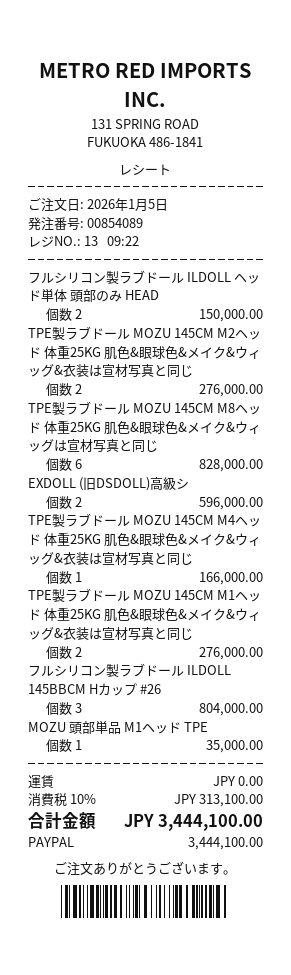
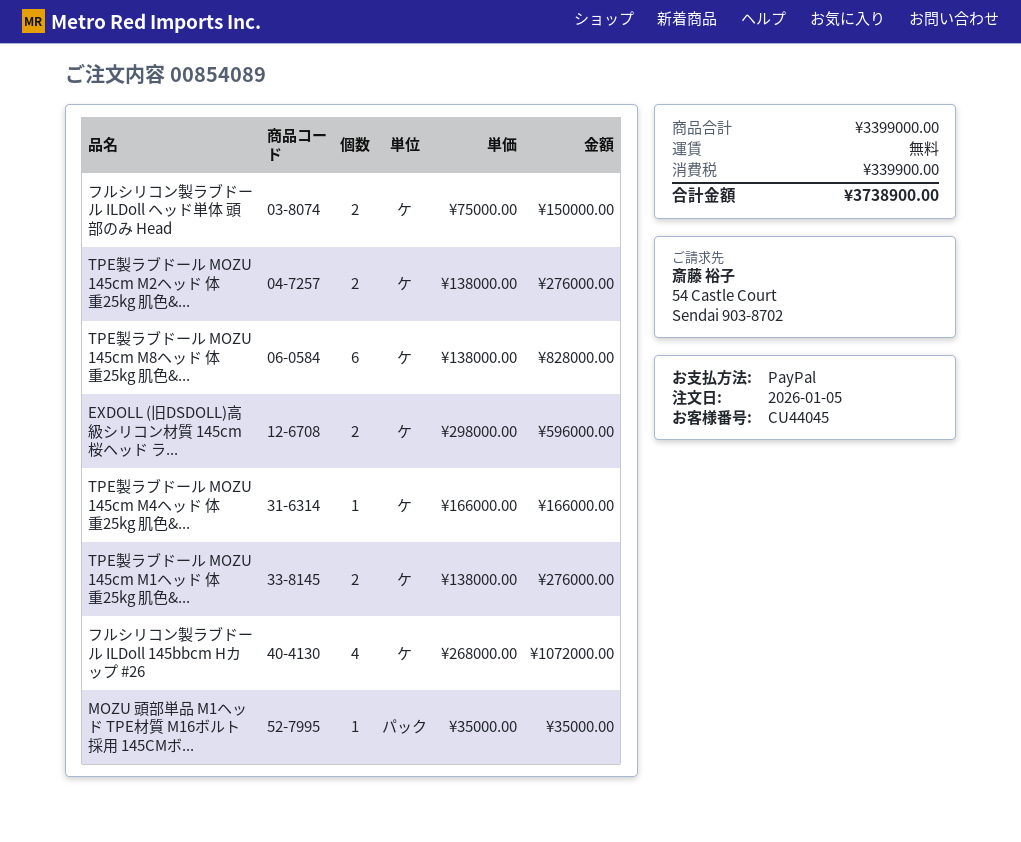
フルシリコン製ラブドール ILDOLL 145BBCM Hカップ #26: 3 for 804000.00 -> 4 for 1072000.00
tax: 313100.00 -> 339900.00
total: 3444100.00 -> 3738900.00

